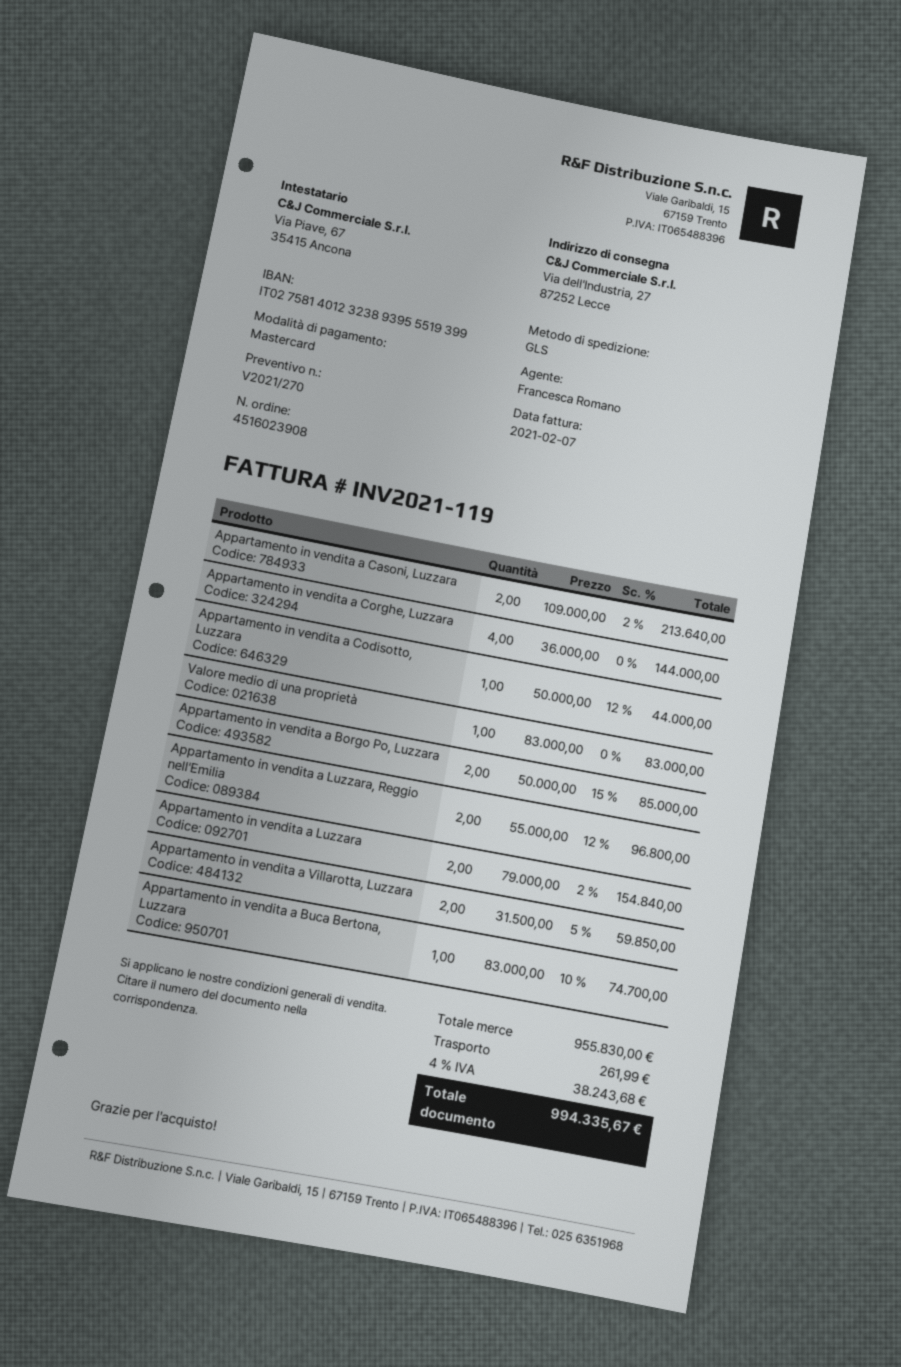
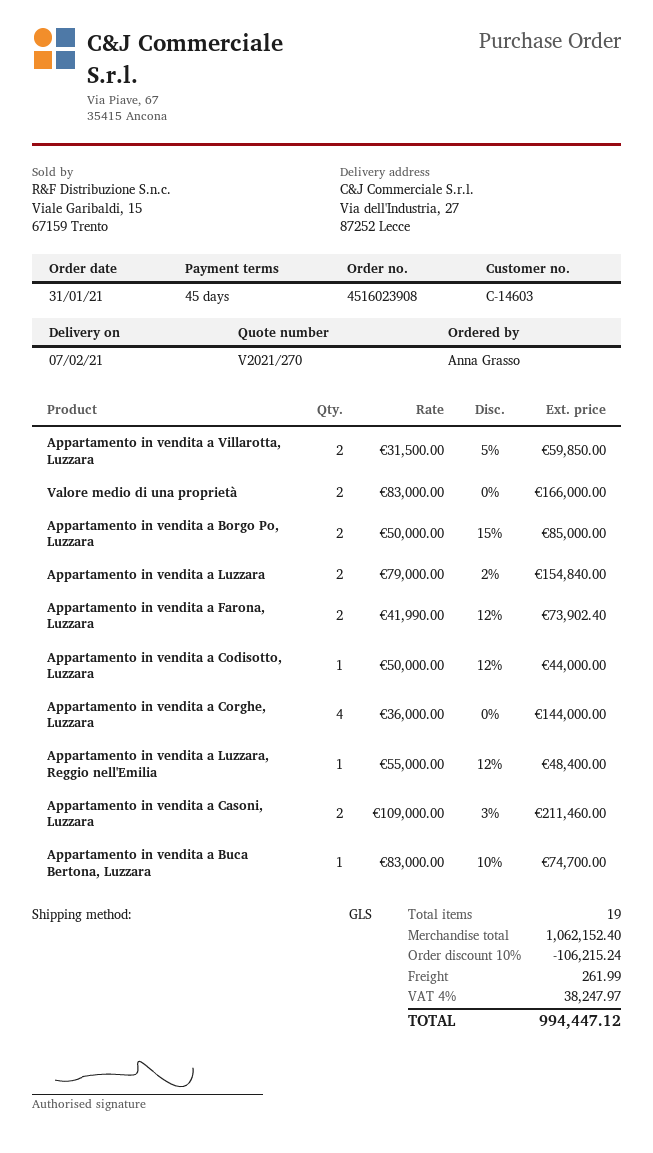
Appartamento in vendita a Casoni, Luzzara: 2 x 109000.00 - 2% = 213640.00 -> 2 x 109000.00 - 3% = 211460.00
Valore medio di una proprietà: 1 x 83000.00 = 83000.00 -> 2 x 83000.00 = 166000.00
Appartamento in vendita a Luzzara, Reggio nell'Emilia: 2 x 55000.00 - 12% = 96800.00 -> 1 x 55000.00 - 12% = 48400.00
Appartamento in vendita a Farona, Luzzara: none -> 2 x 41990.00 - 12% = 73902.40
subtotal: 955830.00 -> 1062152.40
discount: none -> 10% = 106215.24
tax: 4% = 38243.68 -> 4% = 38247.97
total: 994335.67 -> 994447.12

